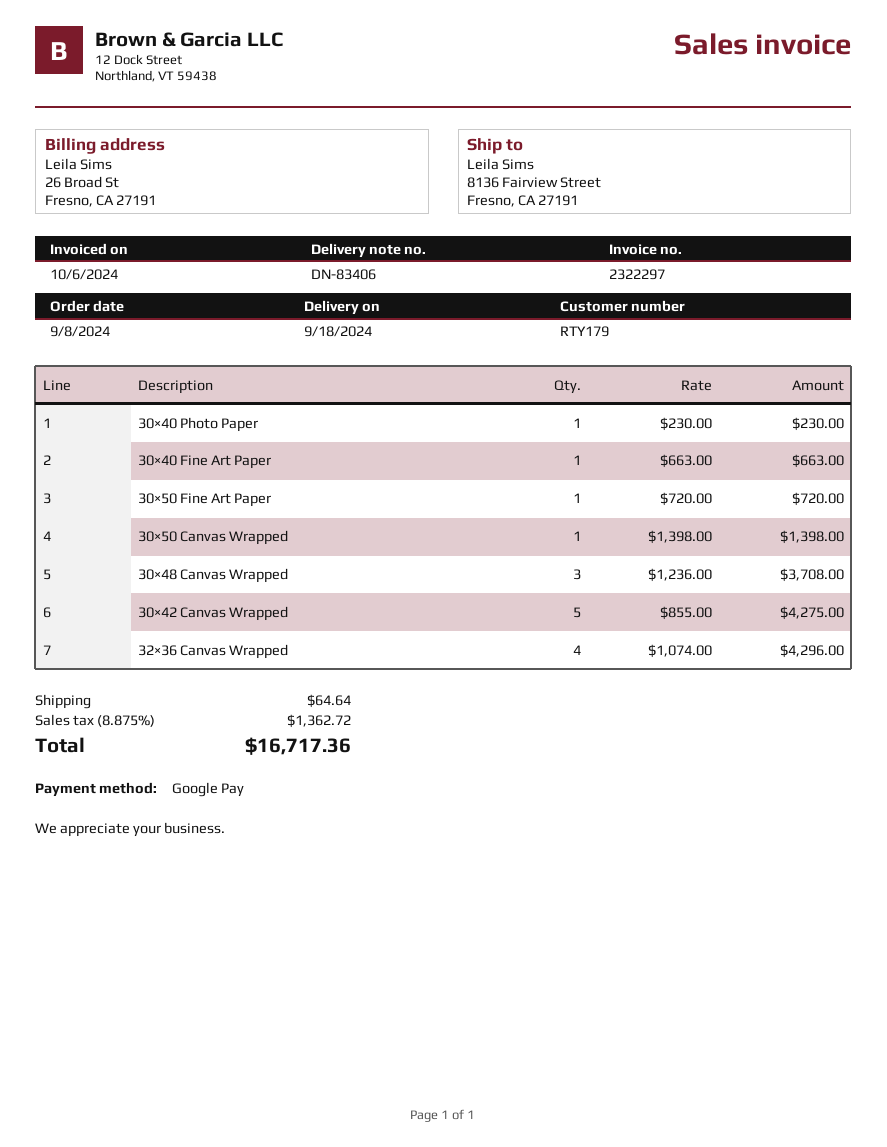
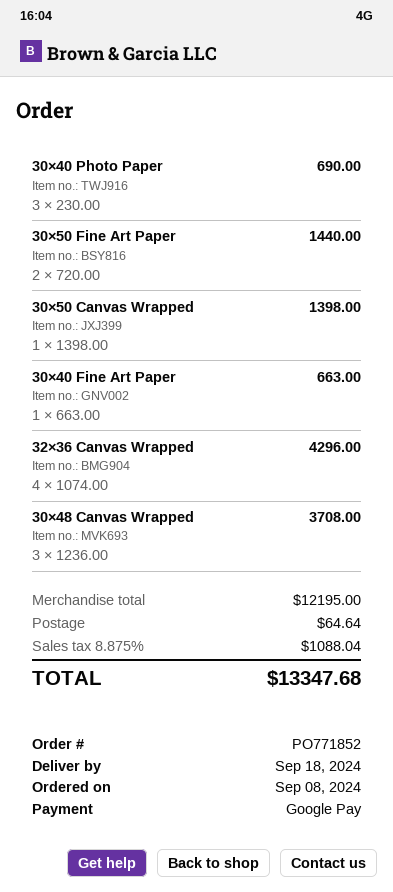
30×40 Photo Paper: 1 x 230.00 = 230.00 -> 3 x 230.00 = 690.00
30×50 Fine Art Paper: 1 x 720.00 = 720.00 -> 2 x 720.00 = 1440.00
30×42 Canvas Wrapped: 5 x 855.00 = 4275.00 -> none
tax: 8.875% = 1362.72 -> 8.875% = 1088.04
total: 16717.36 -> 13347.68

